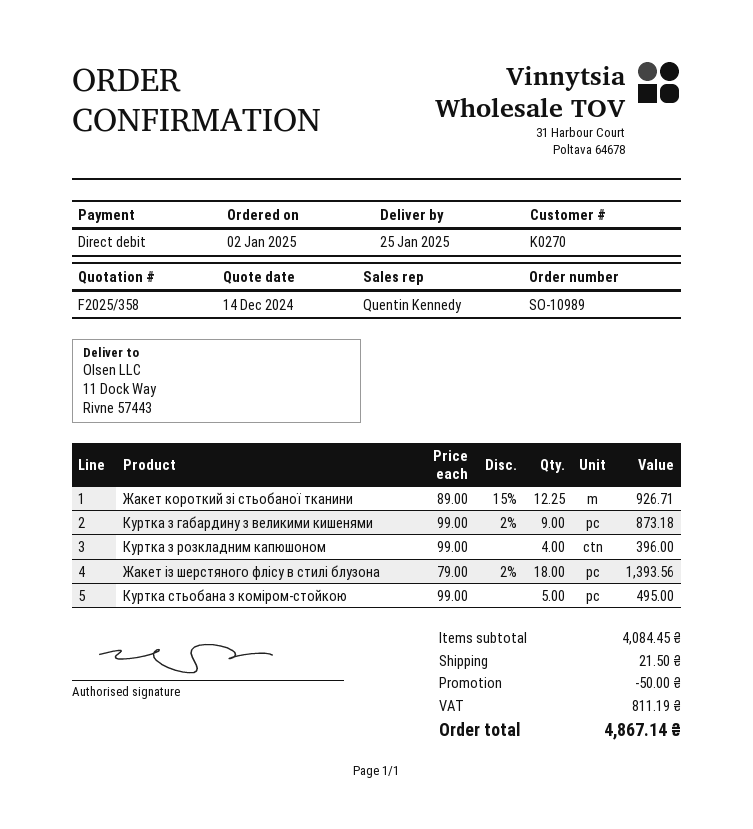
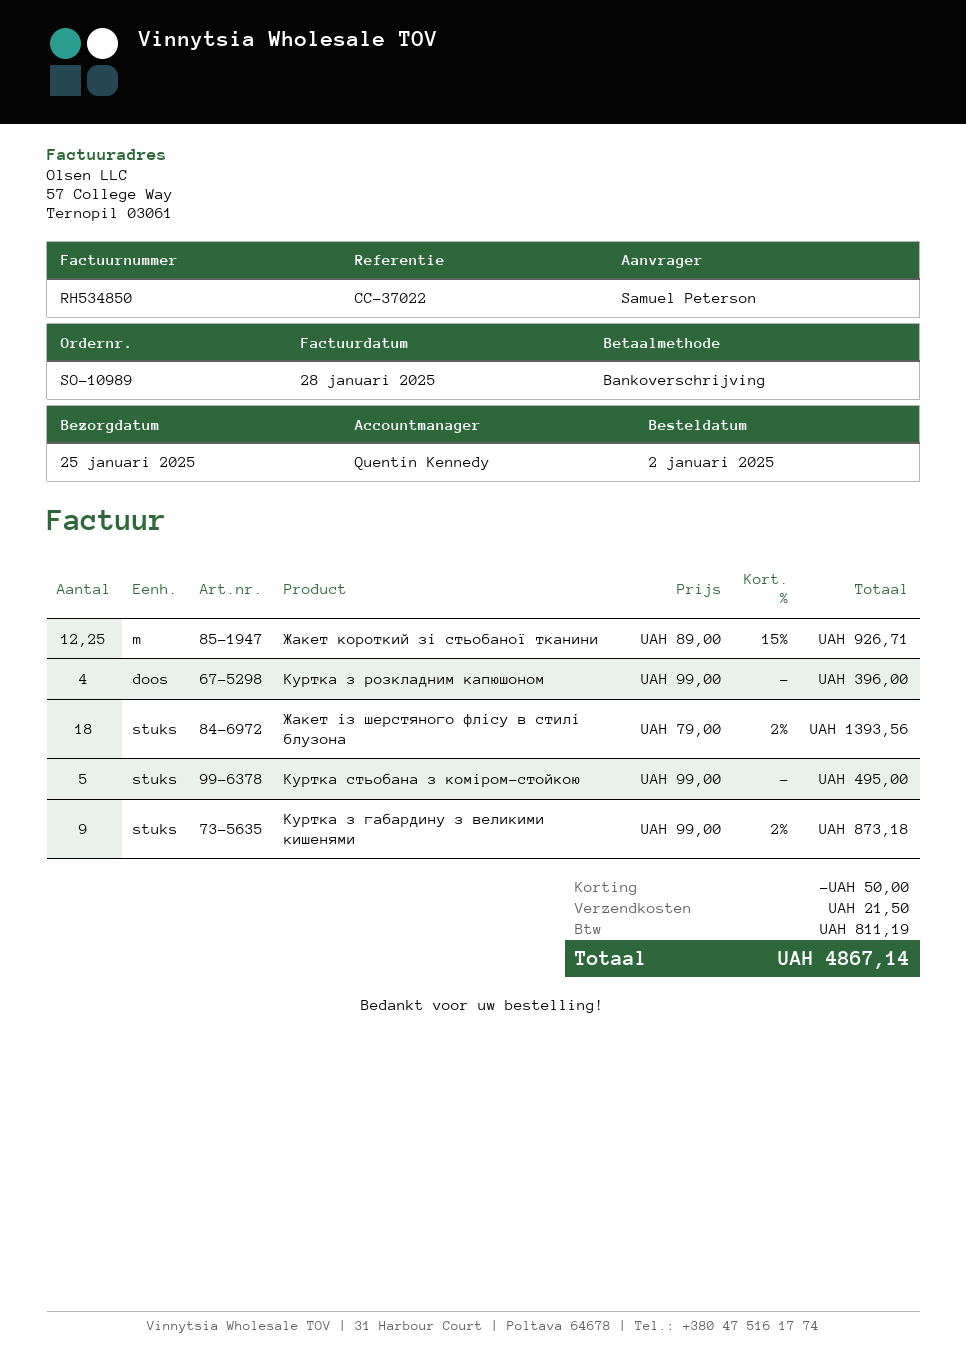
payment method: direct debit -> bank transfer

